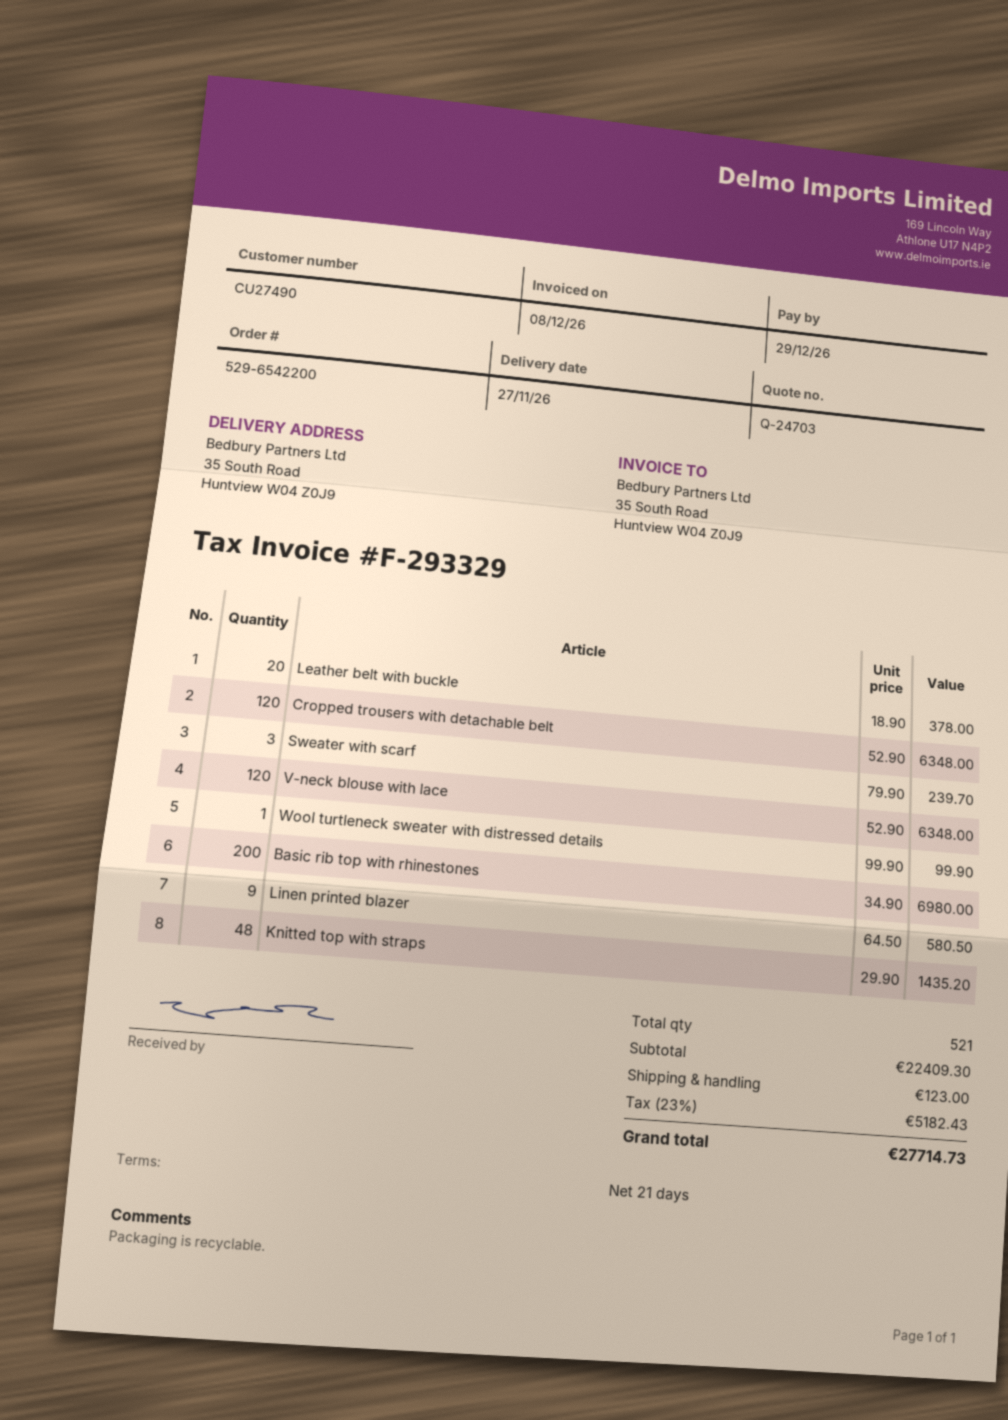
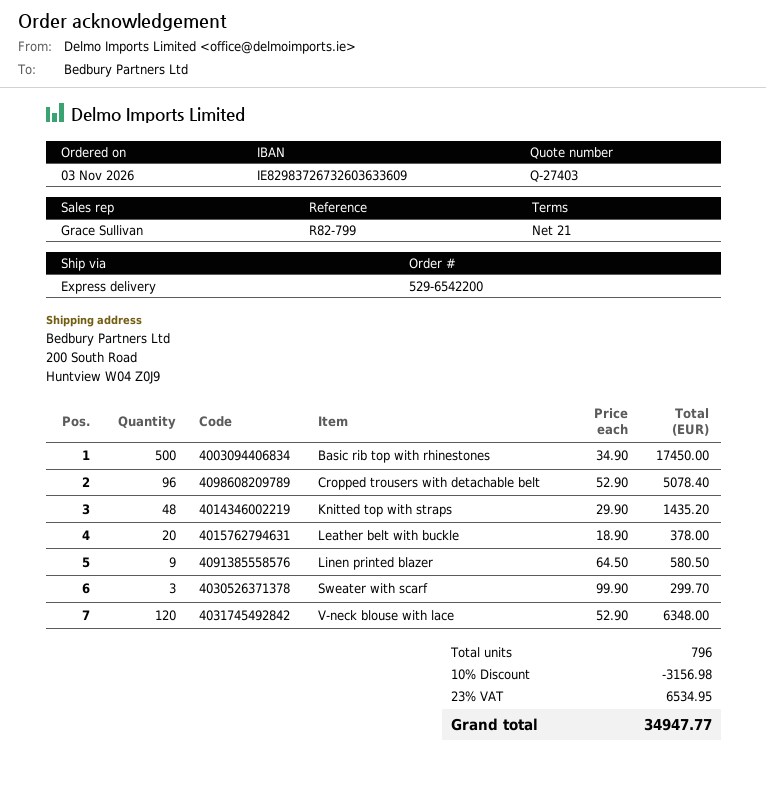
quote number: Q-24703 -> Q-27403
ship to: 35 South Road, Huntview W04 Z0J9 -> 200 South Road, Huntview W04 Z0J9
Cropped trousers with detachable belt: 120 x 52.90 = 6348.00 -> 96 x 52.90 = 5078.40
Sweater with scarf: 3 x 79.90 = 239.70 -> 3 x 99.90 = 299.70
Wool turtleneck sweater with distressed details: 1 x 99.90 = 99.90 -> none
Basic rib top with rhinestones: 200 x 34.90 = 6980.00 -> 500 x 34.90 = 17450.00
total quantity: 521 -> 796
discount: none -> 10% = 3156.98
shipping: 123.00 -> none
tax: 23% = 5182.43 -> 23% = 6534.95
total: 27714.73 -> 34947.77

